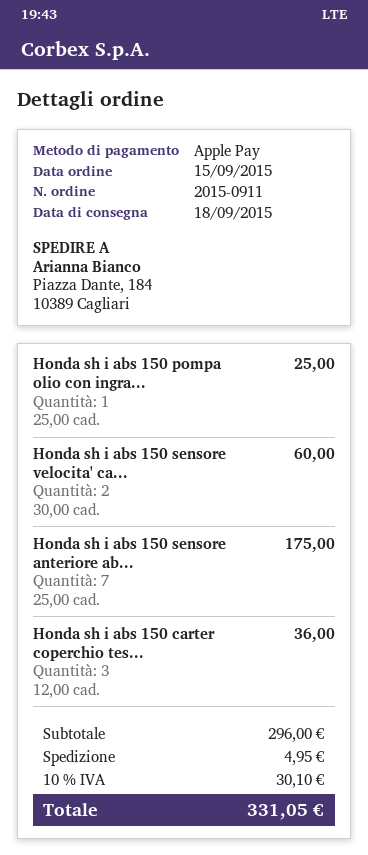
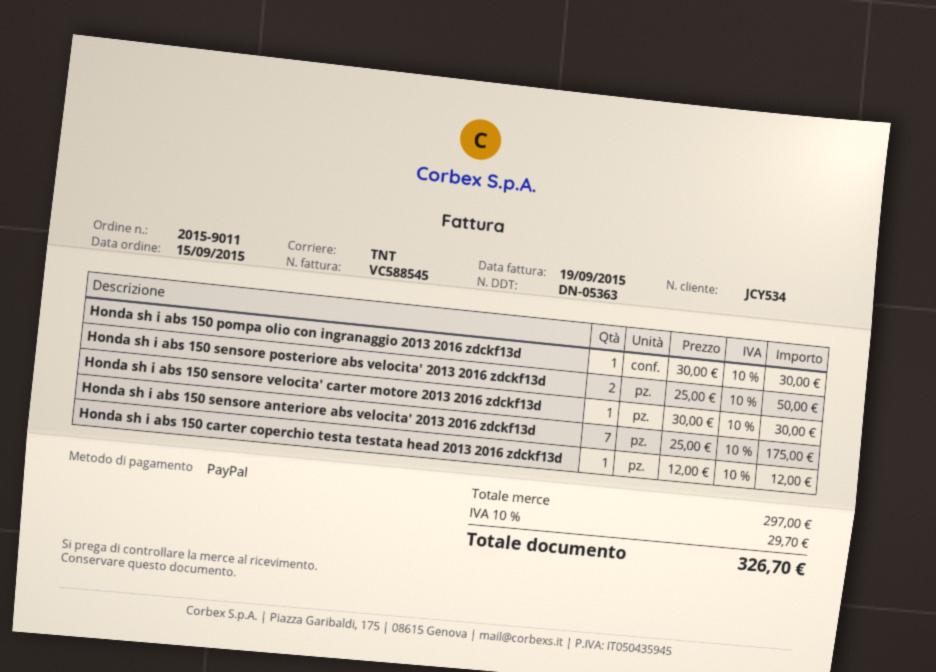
order number: 2015-0911 -> 2015-9011
payment method: Apple Pay -> PayPal
Honda sh i abs 150 pompa olio con ingra...: 1 x 25.00 = 25.00 -> 1 x 30.00 = 30.00
Honda sh i abs 150 sensore velocita' ca...: 2 x 30.00 = 60.00 -> 1 x 30.00 = 30.00
Honda sh i abs 150 carter coperchio tes...: 3 x 12.00 = 36.00 -> 1 x 12.00 = 12.00
Honda sh i abs 150 sensore posteriore abs velocita' 2013 2016 zdckf13d: none -> 2 x 25.00 = 50.00
subtotal: 296.00 -> 297.00
shipping: 4.95 -> none
tax: 10% = 30.10 -> 10% = 29.70
total: 331.05 -> 326.70

